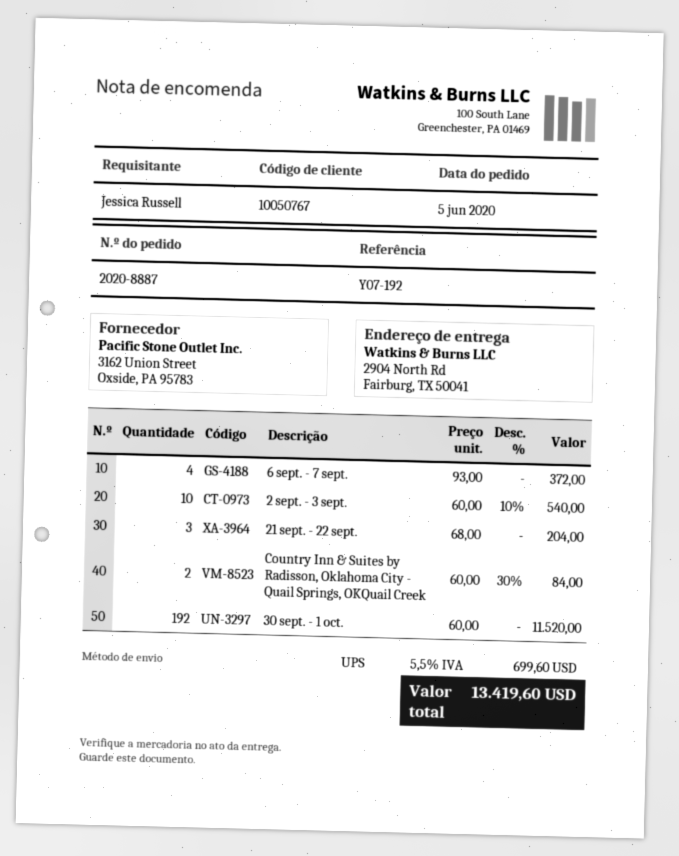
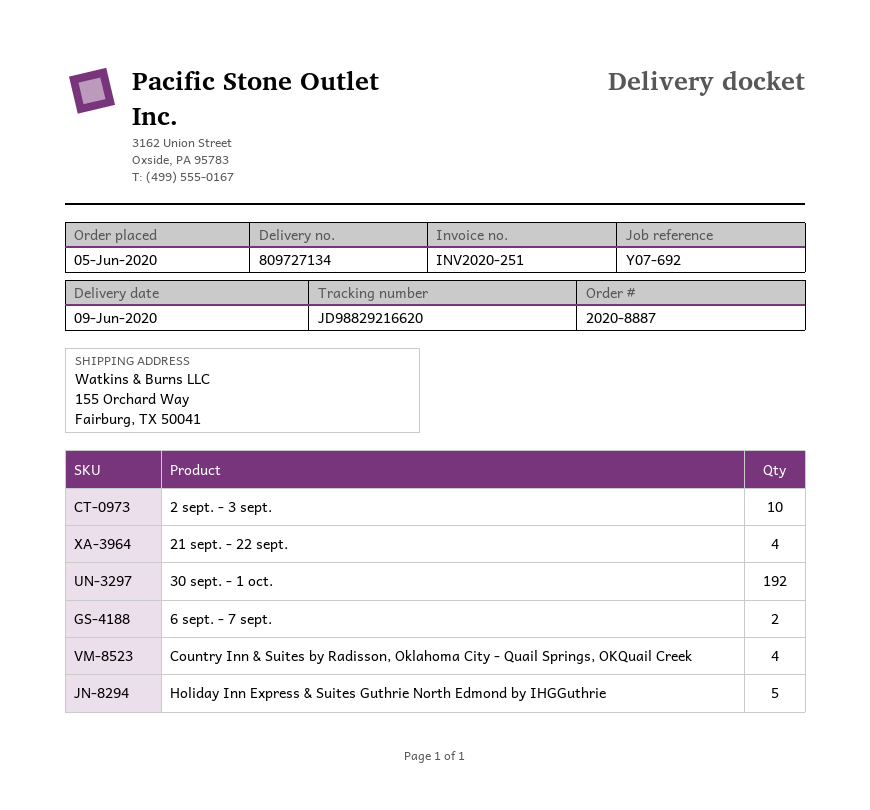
reference: Y07-192 -> Y07-692
ship to: 2904 North Rd, Fairburg, TX 50041 -> 155 Orchard Way, Fairburg, TX 50041
6 sept. - 7 sept.: 4 -> 2
21 sept. - 22 sept.: 3 -> 4
Country Inn & Suites by Radisson, Oklahoma City - Quail Springs, OKQuail Creek: 2 -> 4
Holiday Inn Express & Suites Guthrie North Edmond by IHGGuthrie: none -> 5

